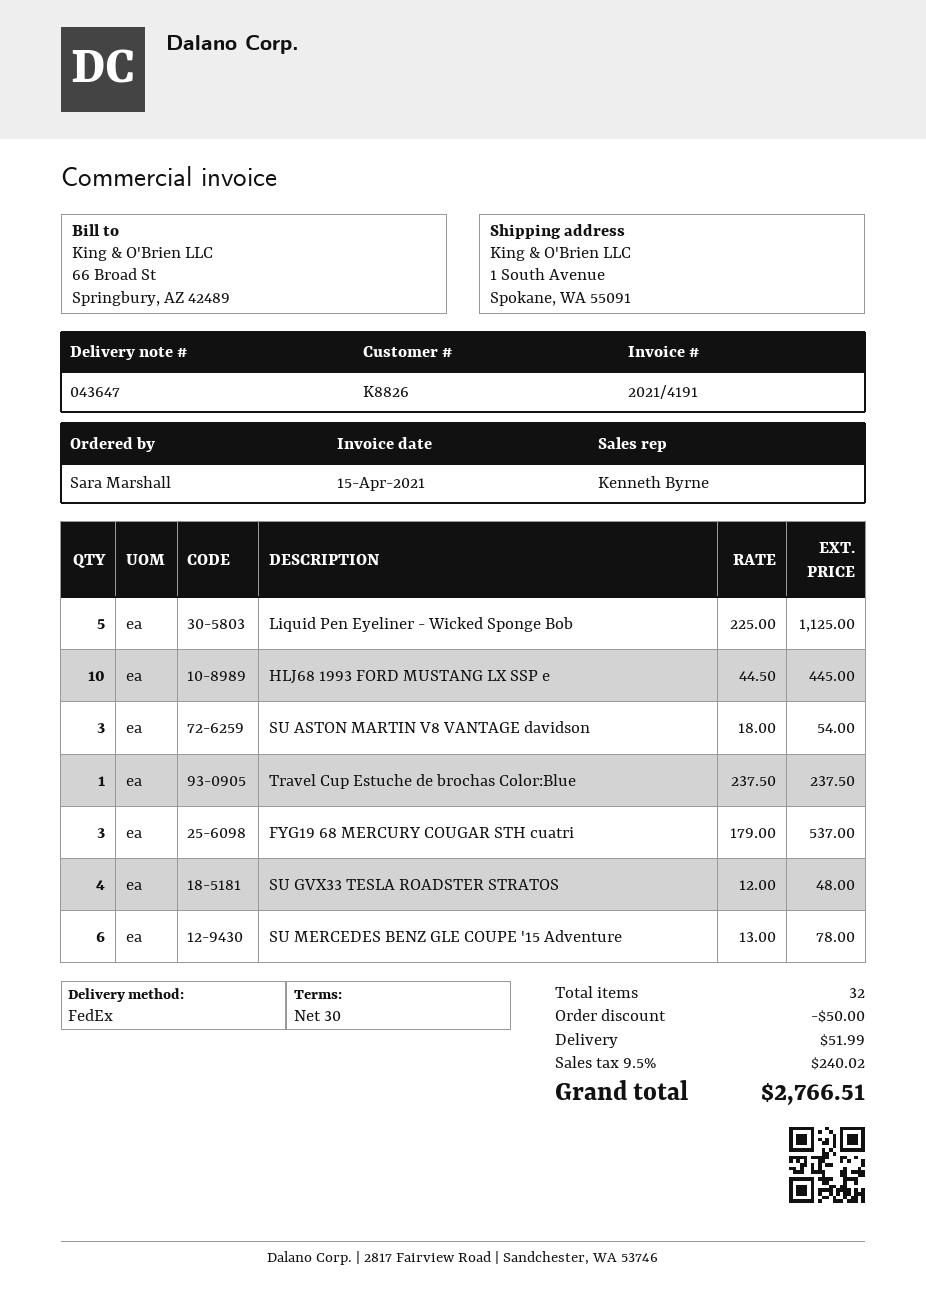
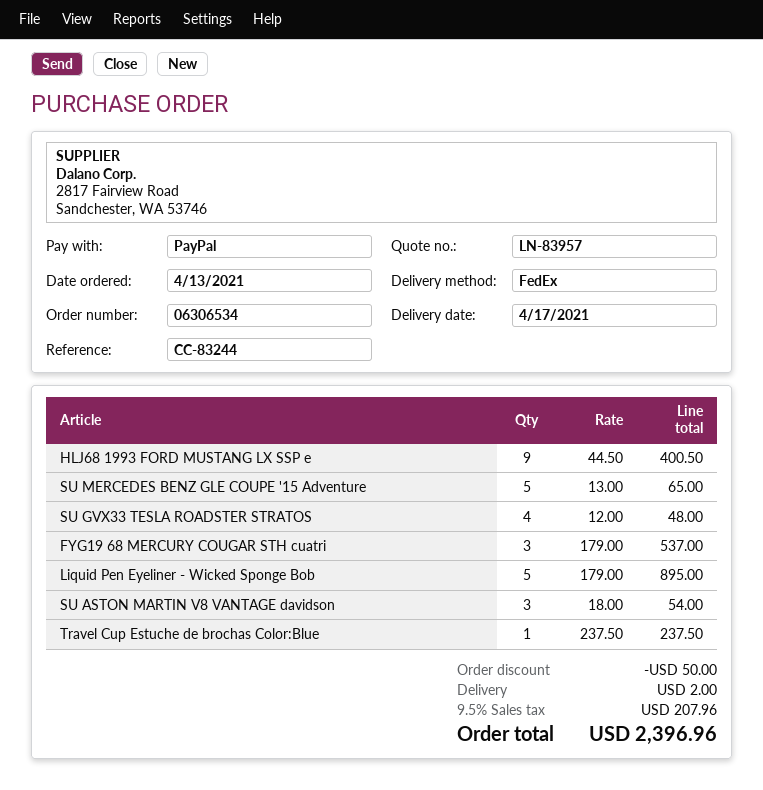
Liquid Pen Eyeliner - Wicked Sponge Bob: 5 x 225.00 = 1125.00 -> 5 x 179.00 = 895.00
HLJ68 1993 FORD MUSTANG LX SSP e: 10 x 44.50 = 445.00 -> 9 x 44.50 = 400.50
SU MERCEDES BENZ GLE COUPE '15 Adventure: 6 x 13.00 = 78.00 -> 5 x 13.00 = 65.00
shipping: 51.99 -> 2.00
tax: 9.5% = 240.02 -> 9.5% = 207.96
total: 2766.51 -> 2396.96

